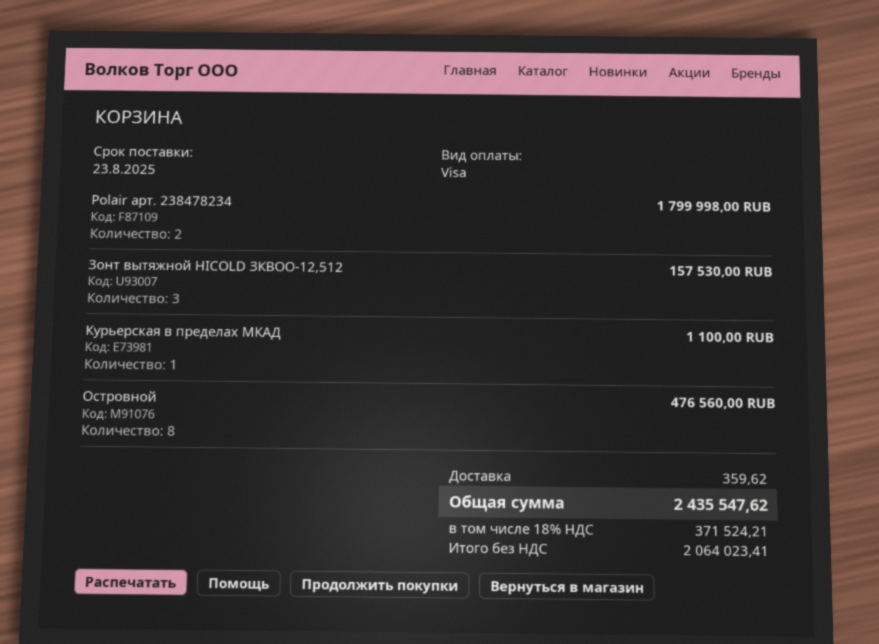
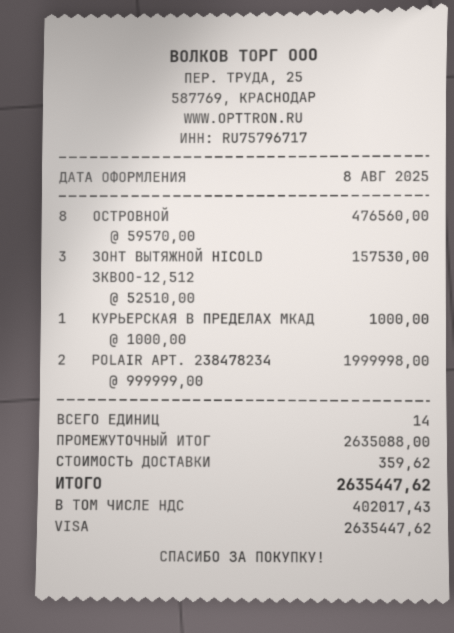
Polair арт. 238478234: 2 for 1799998.00 -> 2 for 1999998.00
Курьерская в пределах МКАД: 1 for 1100.00 -> 1 for 1000.00
tax: 371524.21 -> 402017.43
total: 2435547.62 -> 2635447.62

